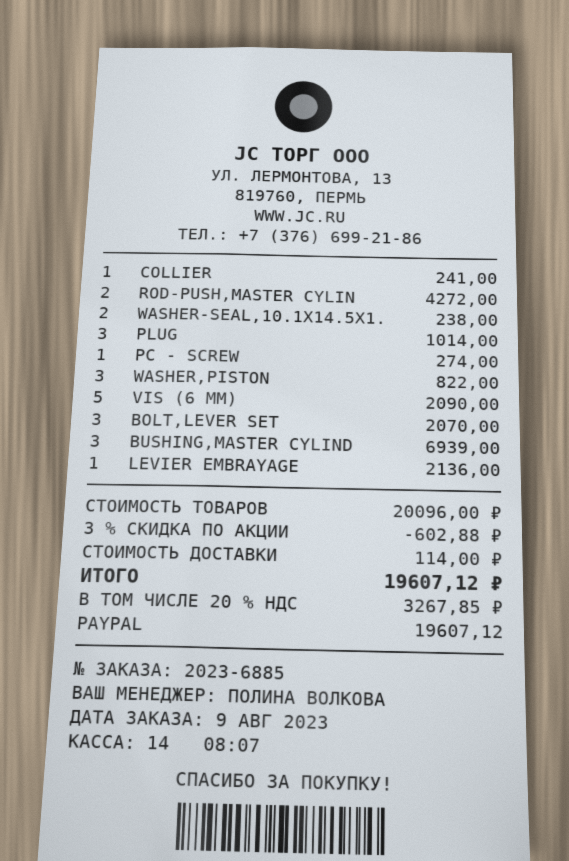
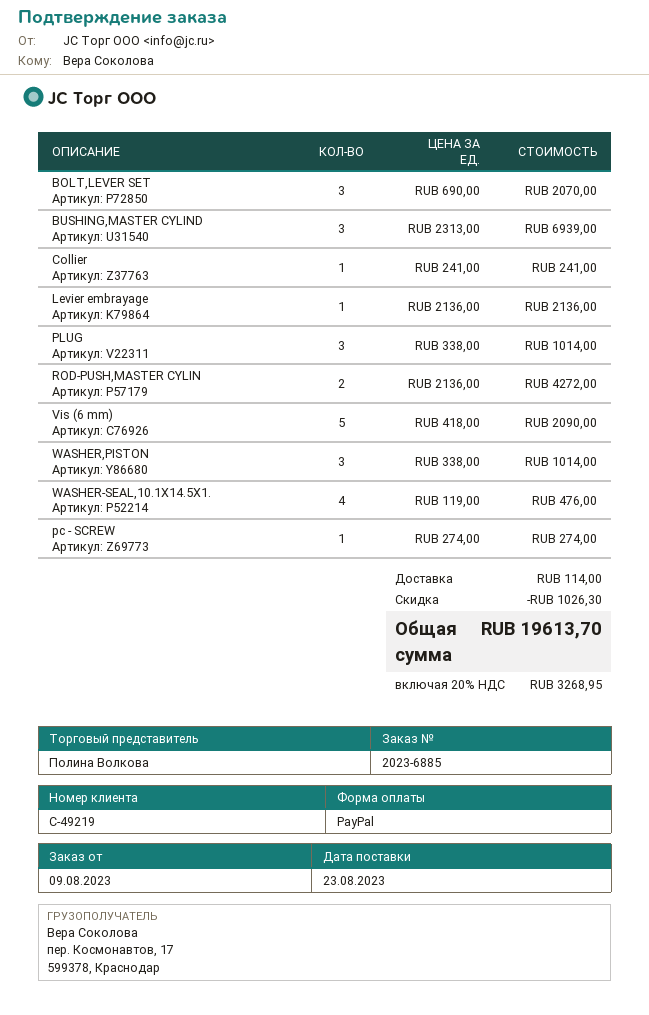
WASHER-SEAL,10.1X14.5X1.: 2 for 238.00 -> 4 for 476.00
WASHER,PISTON: 3 for 822.00 -> 3 for 1014.00
discount: 602.88 -> 1026.30
tax: 20% = 3267.85 -> 20% = 3268.95
total: 19607.12 -> 19613.70

